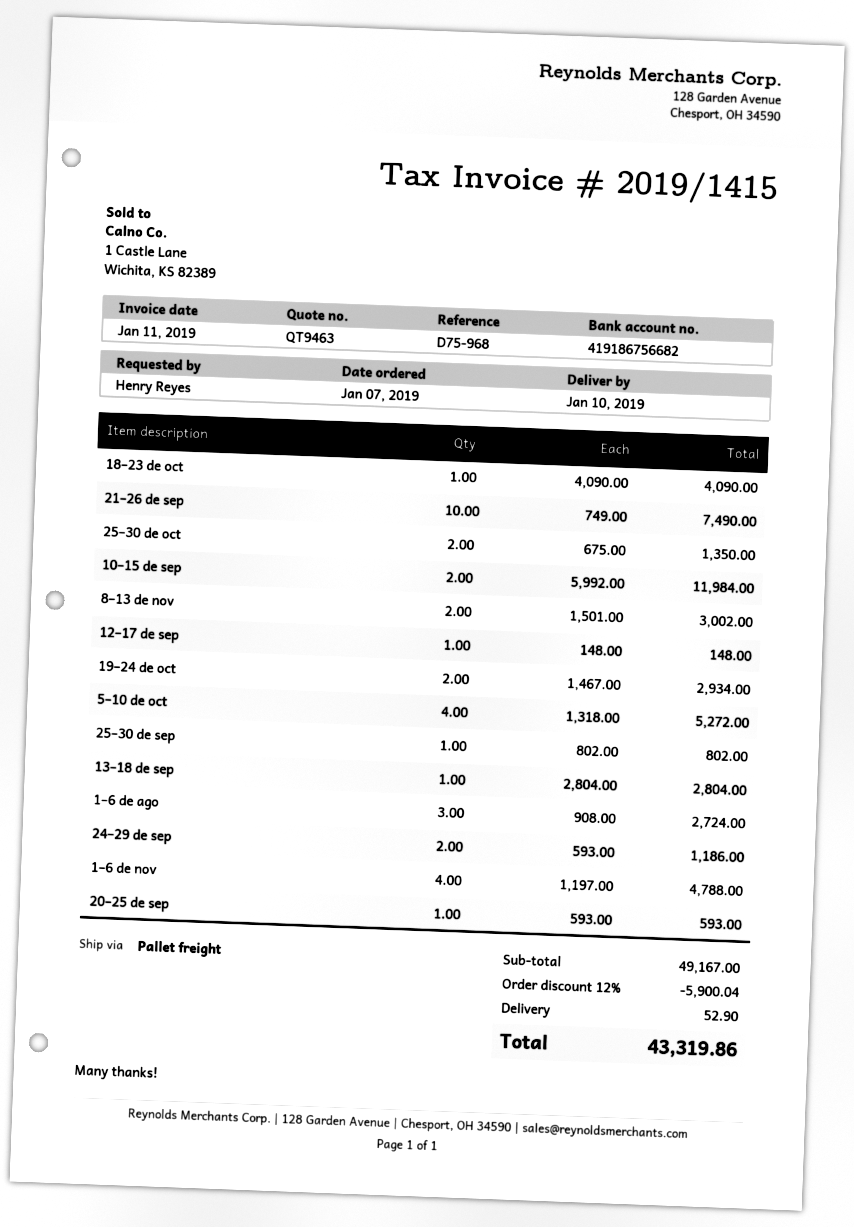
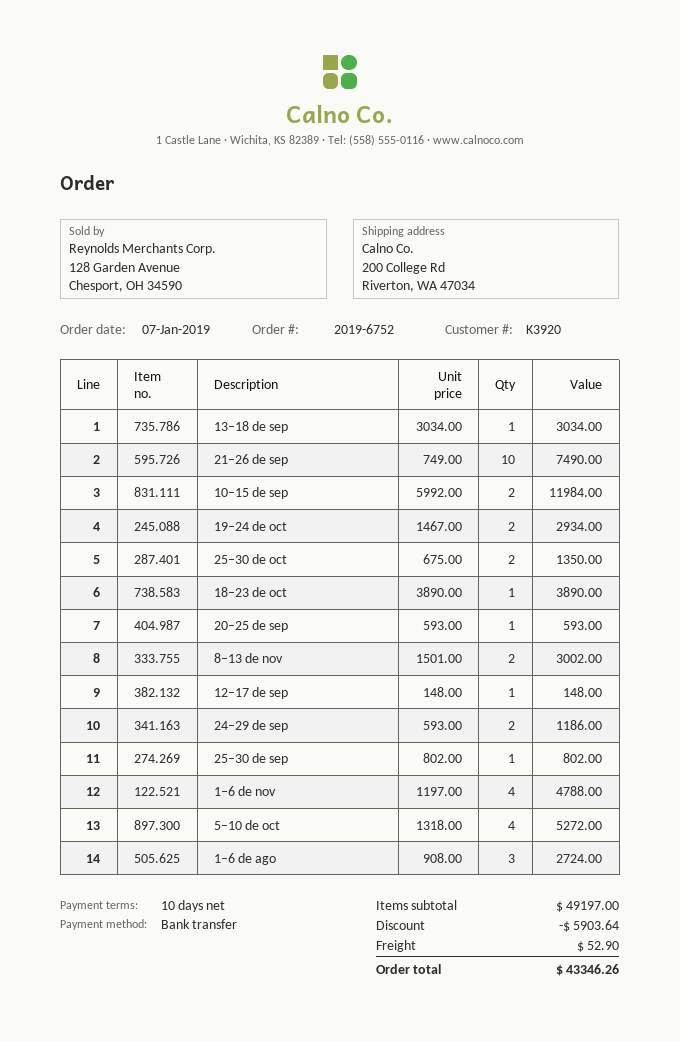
18–23 de oct: 1 x 4090.00 = 4090.00 -> 1 x 3890.00 = 3890.00
13–18 de sep: 1 x 2804.00 = 2804.00 -> 1 x 3034.00 = 3034.00
subtotal: 49167.00 -> 49197.00
discount: 5900.04 -> 5903.64
total: 43319.86 -> 43346.26

